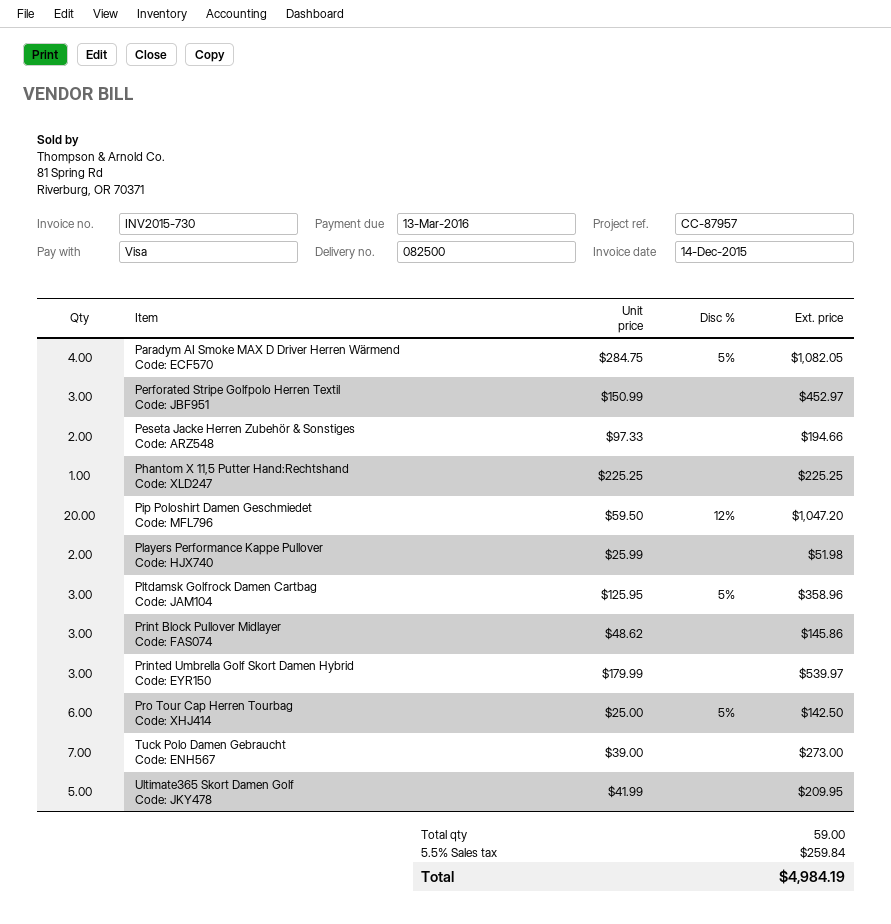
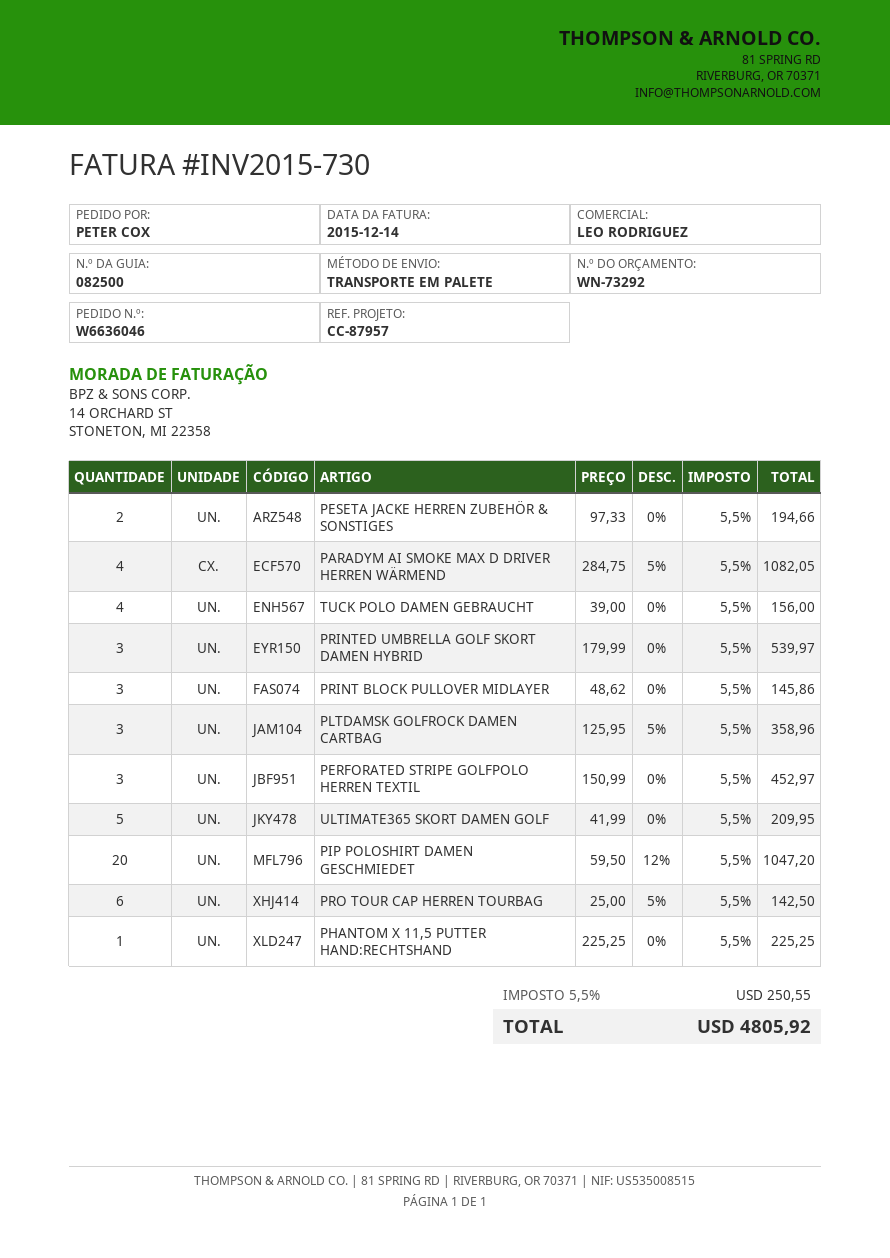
Players Performance Kappe Pullover: 2 x 25.99 = 51.98 -> none
Tuck Polo Damen Gebraucht: 7 x 39.00 = 273.00 -> 4 x 39.00 = 156.00
tax: 5.5% = 259.84 -> 5.5% = 250.55
total: 4984.19 -> 4805.92

